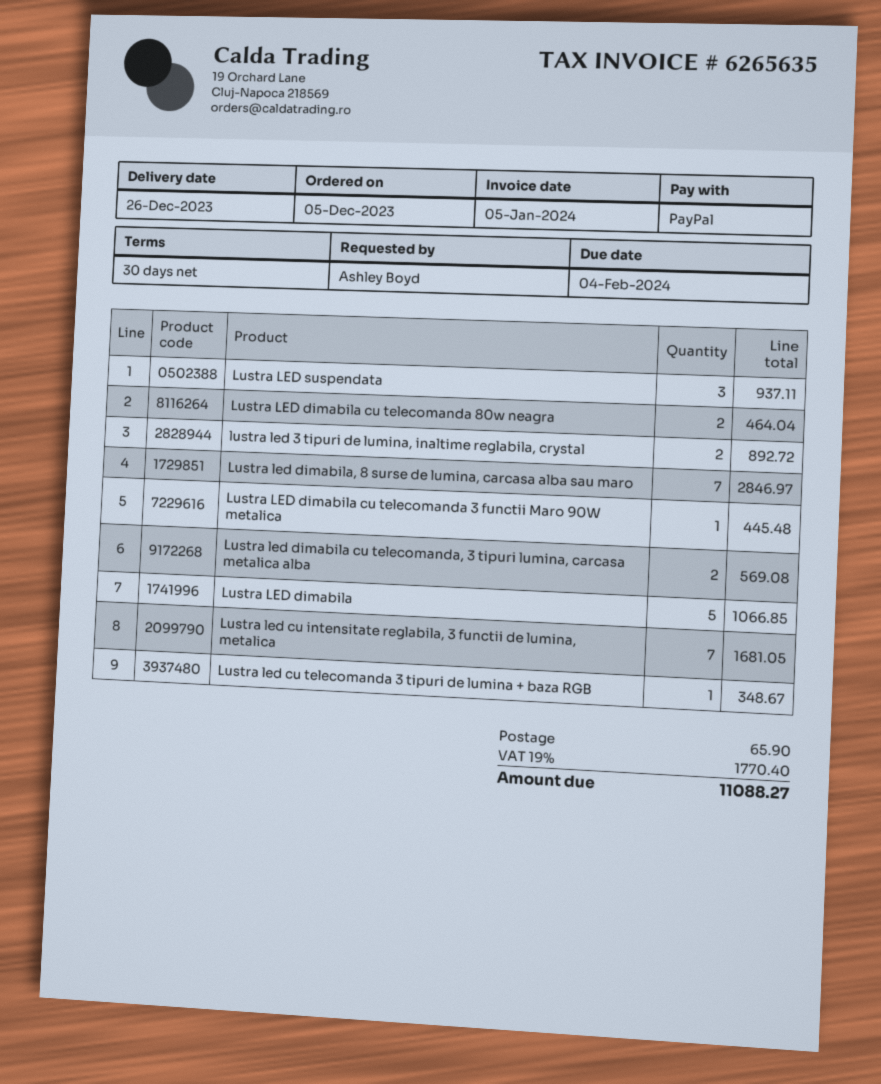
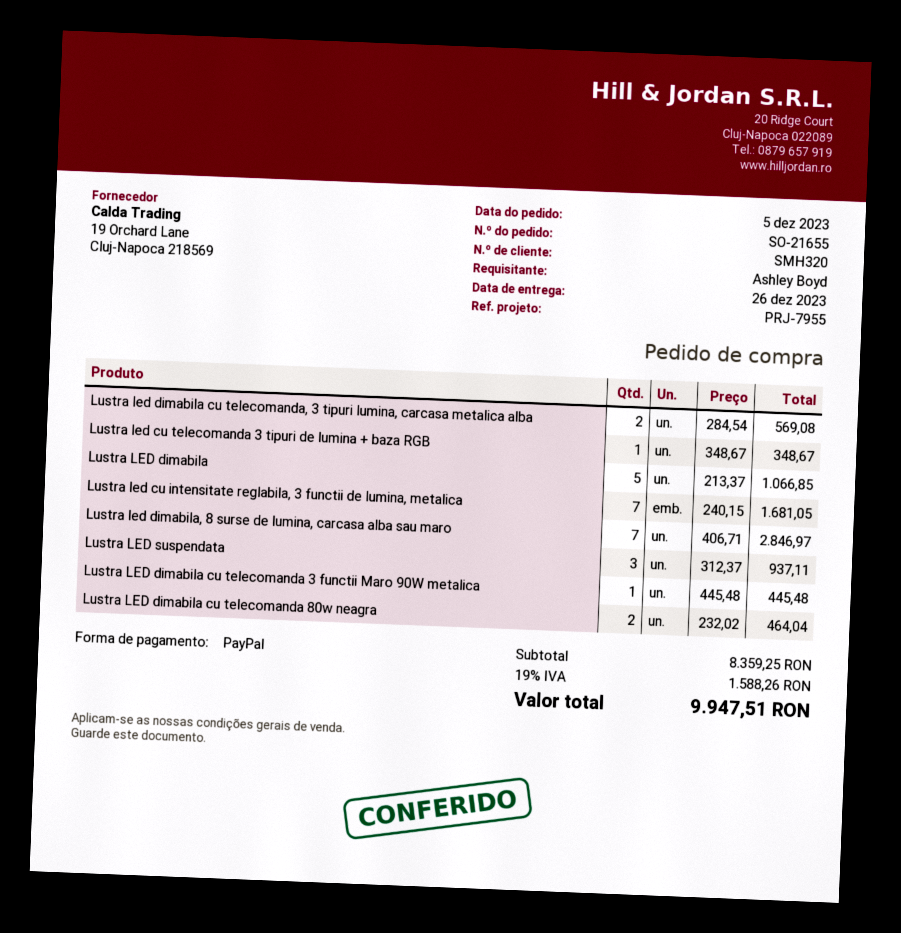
lustra led 3 tipuri de lumina, inaltime reglabila, crystal: 2 for 892.72 -> none
shipping: 65.90 -> none
tax: 19% = 1770.40 -> 19% = 1588.26
total: 11088.27 -> 9947.51

